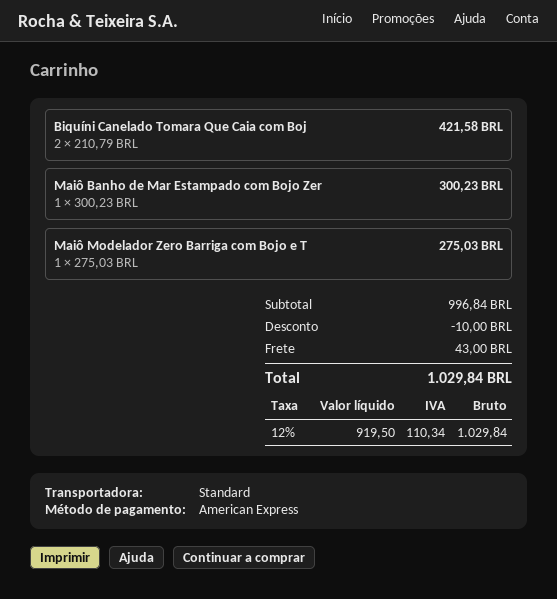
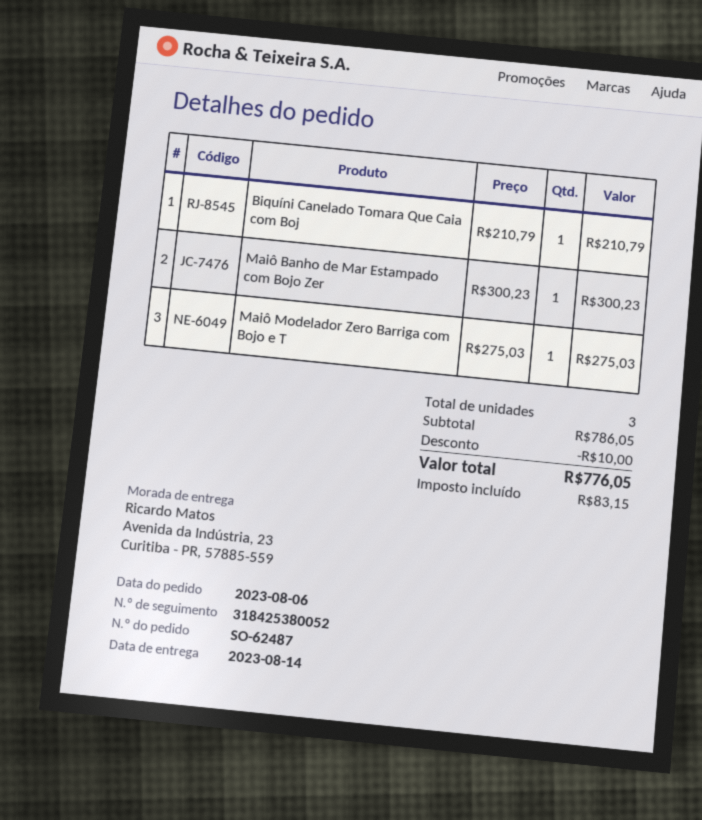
Biquíni Canelado Tomara Que Caia com Boj: 2 x 210.79 = 421.58 -> 1 x 210.79 = 210.79
subtotal: 996.84 -> 786.05
shipping: 43.00 -> none
tax: 110.34 -> 83.15
total: 1029.84 -> 776.05

